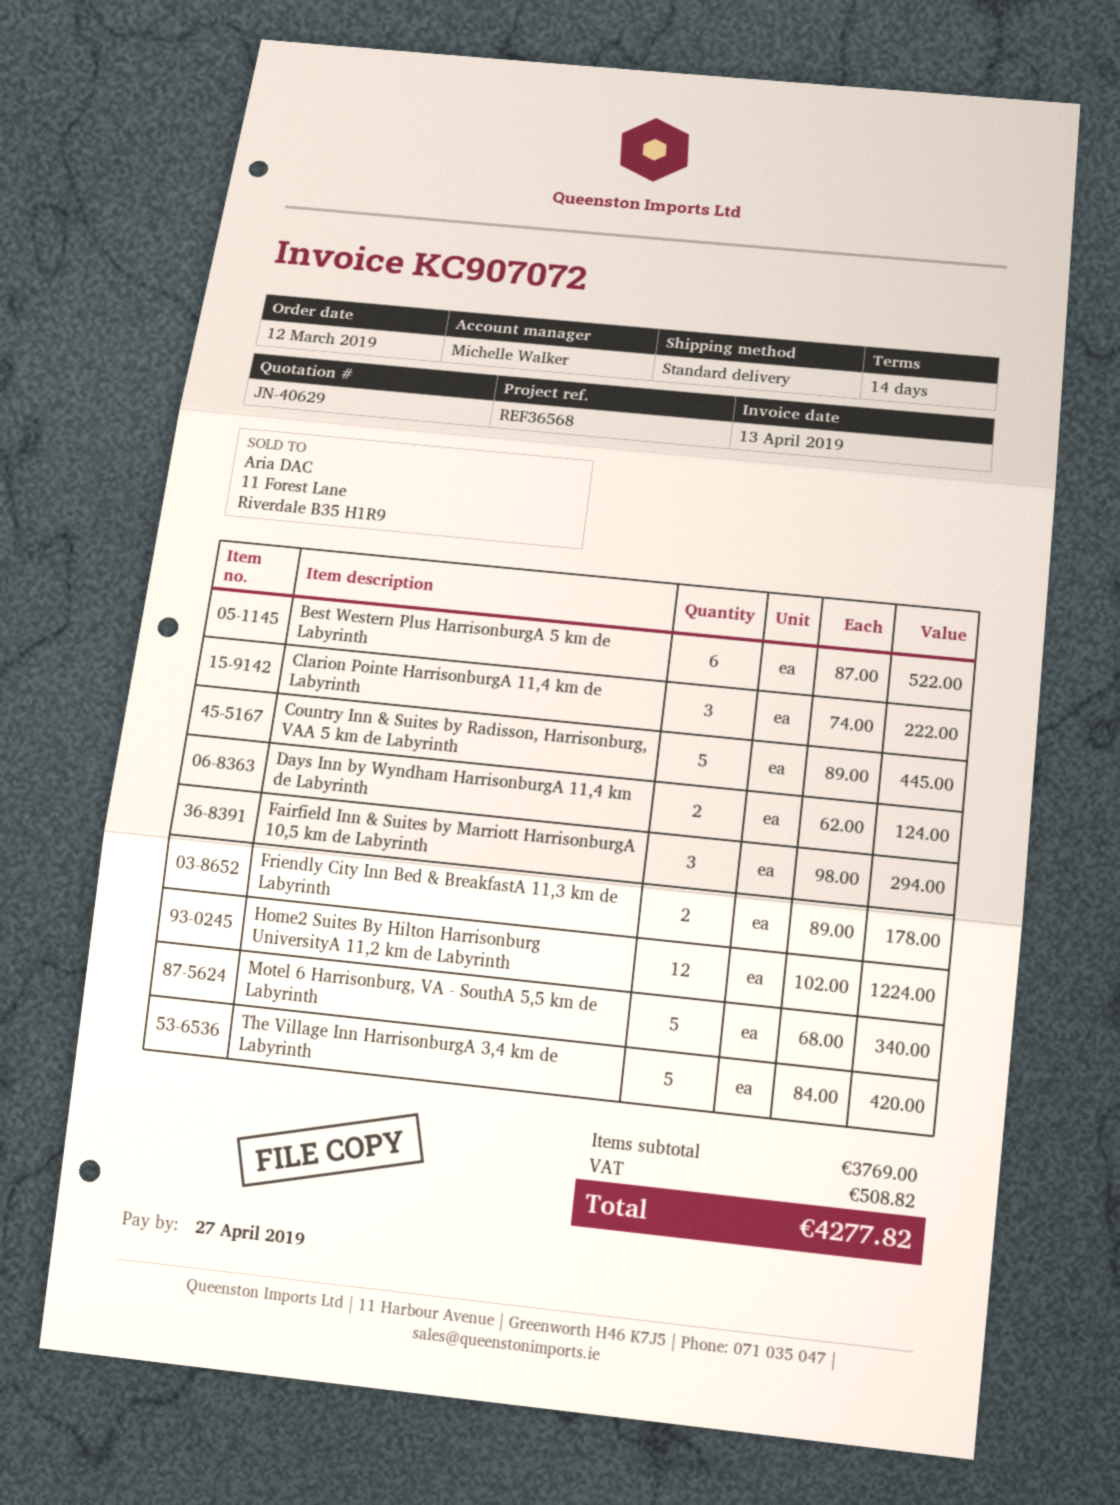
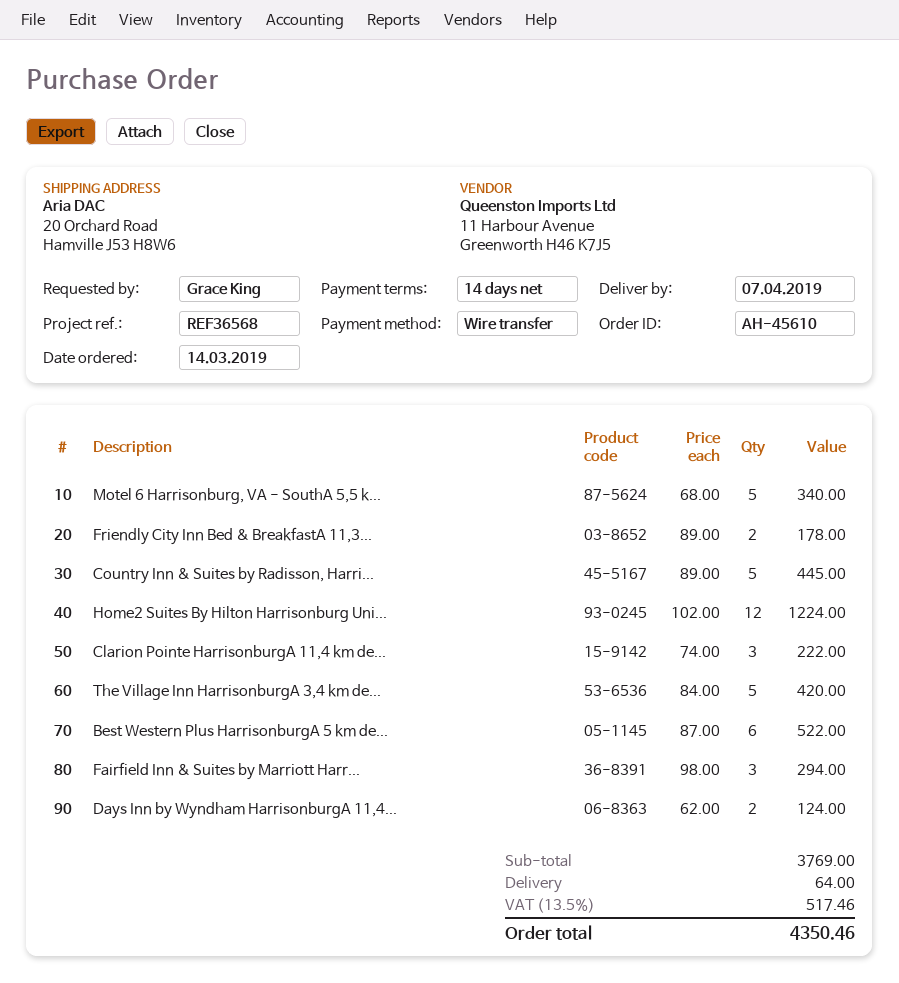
order date: 2019-03-12 -> 2019-03-14
shipping: none -> 64.00
tax: 508.82 -> 517.46
total: 4277.82 -> 4350.46

